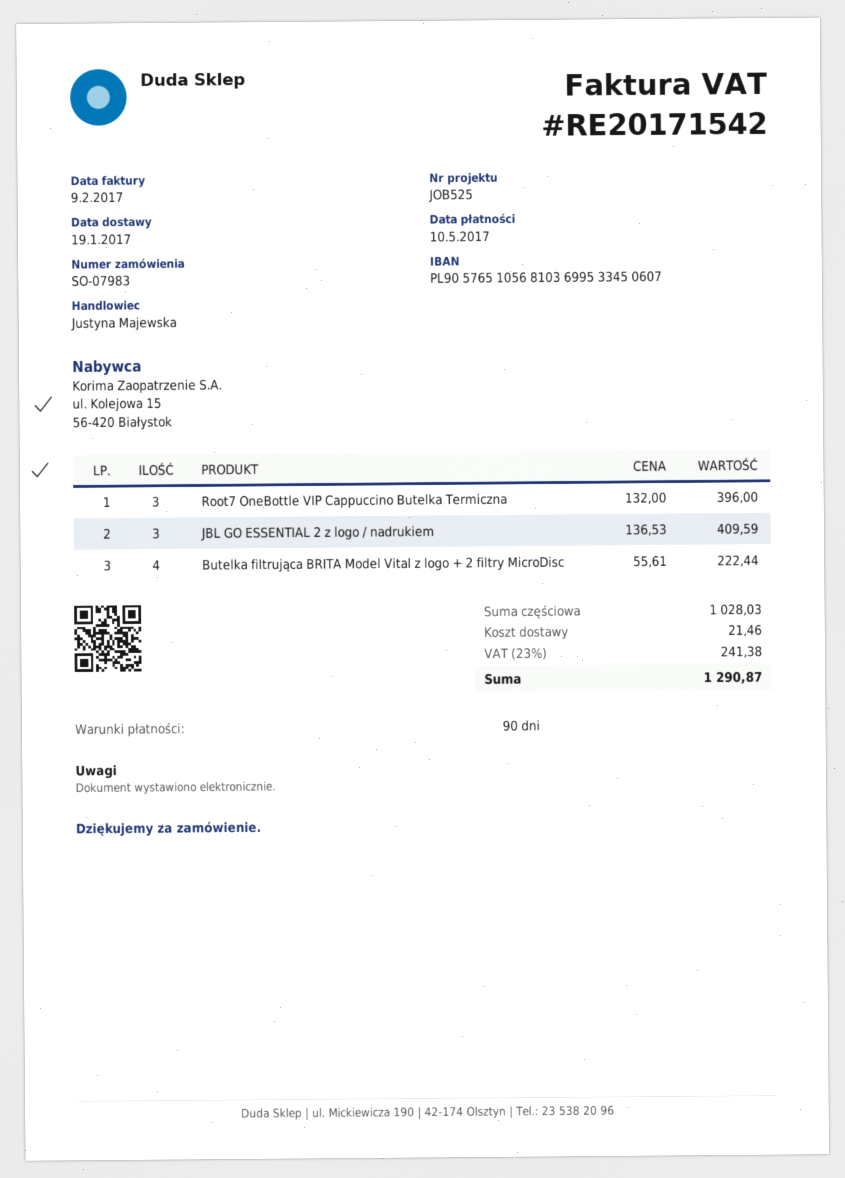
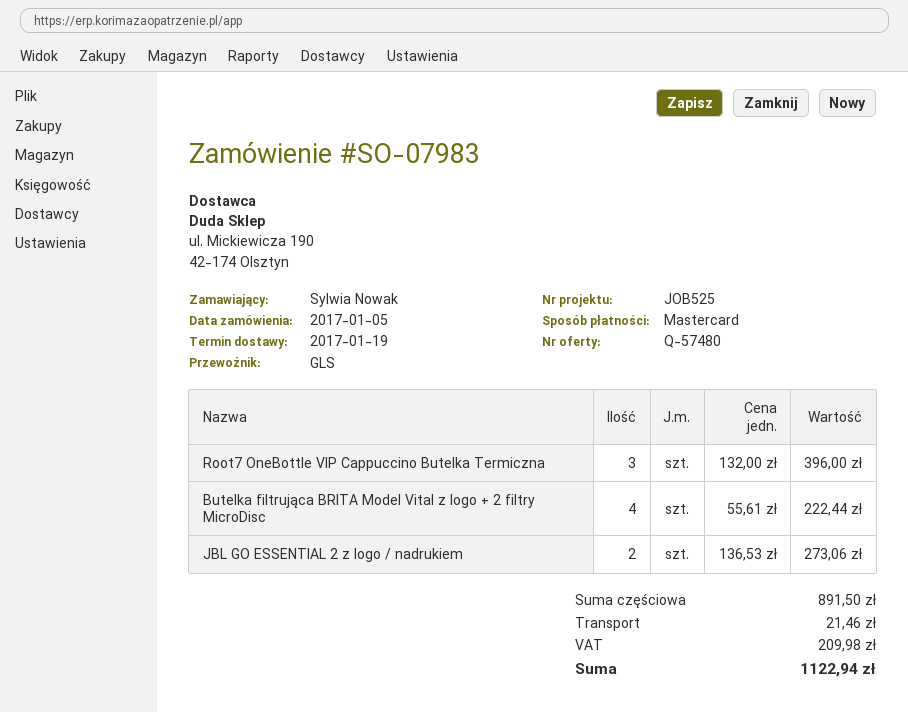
JBL GO ESSENTIAL 2 z logo / nadrukiem: 3 x 136.53 = 409.59 -> 2 x 136.53 = 273.06
subtotal: 1028.03 -> 891.50
tax: 241.38 -> 209.98
total: 1290.87 -> 1122.94

